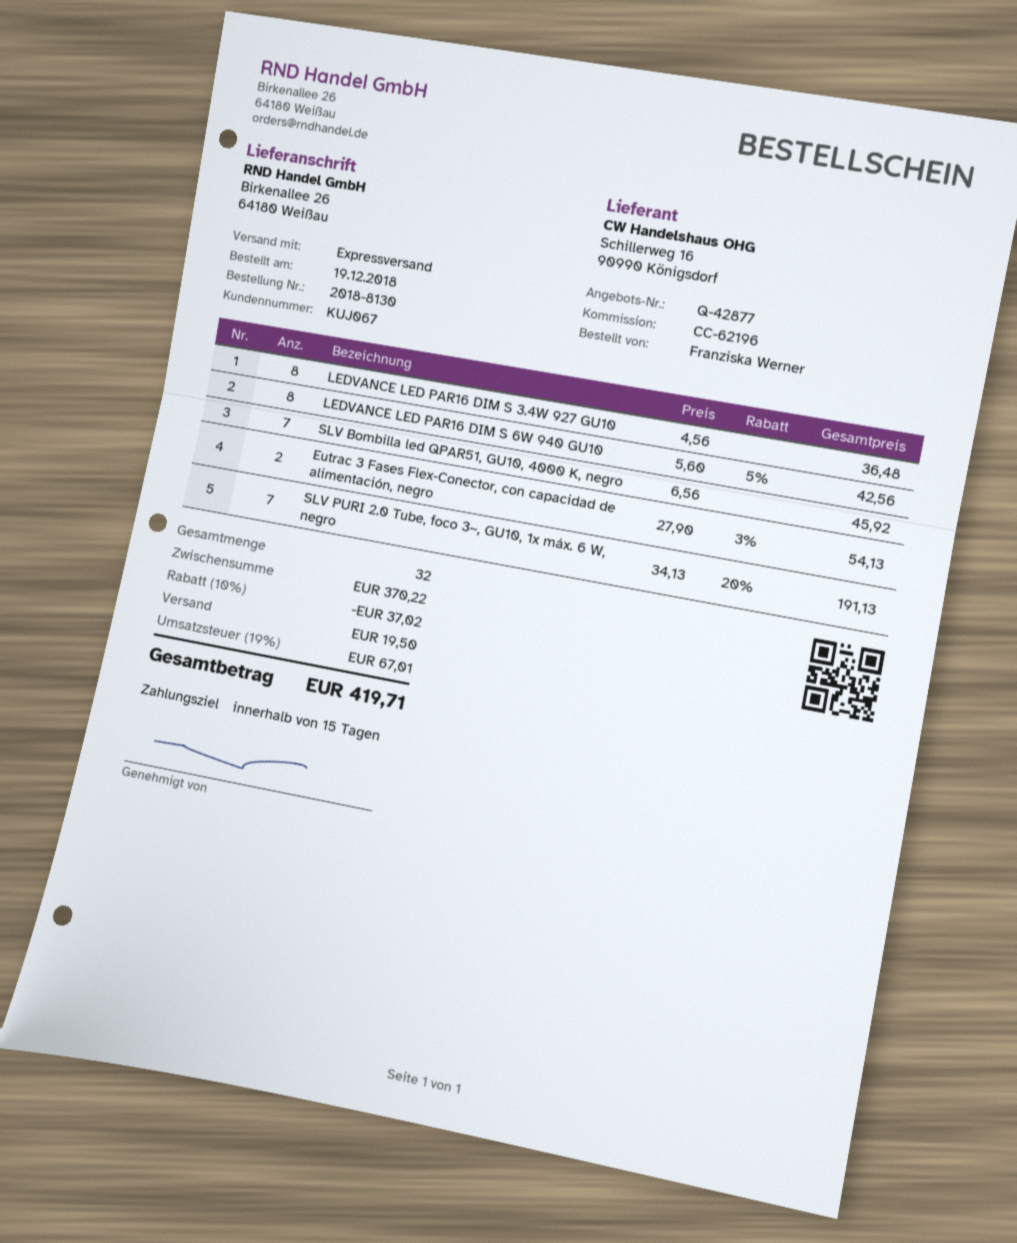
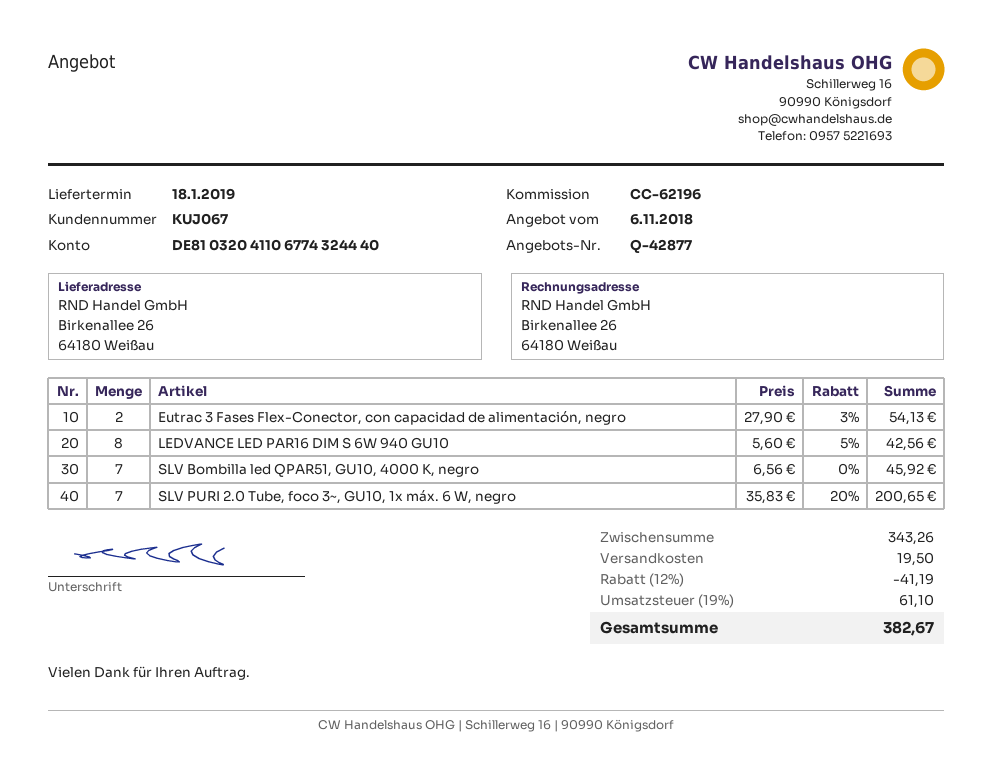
LEDVANCE LED PAR16 DIM S 3.4W 927 GU10: 8 x 4.56 = 36.48 -> none
SLV PURI 2.0 Tube, foco 3~, GU10, 1x máx. 6 W, negro: 7 x 34.13 - 20% = 191.13 -> 7 x 35.83 - 20% = 200.65
subtotal: 370.22 -> 343.26
discount: 10% = 37.02 -> 12% = 41.19
tax: 19% = 67.01 -> 19% = 61.10
total: 419.71 -> 382.67

